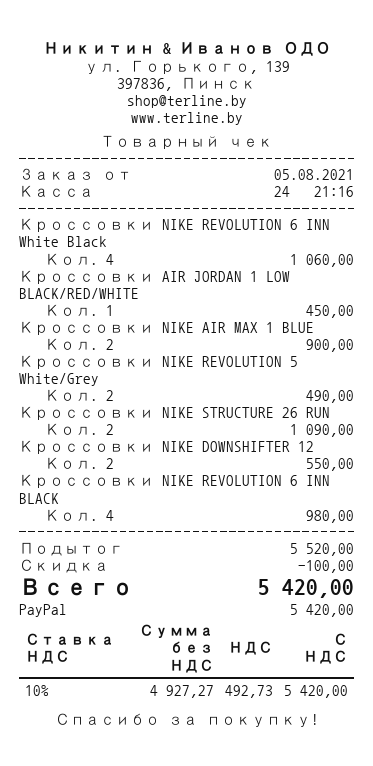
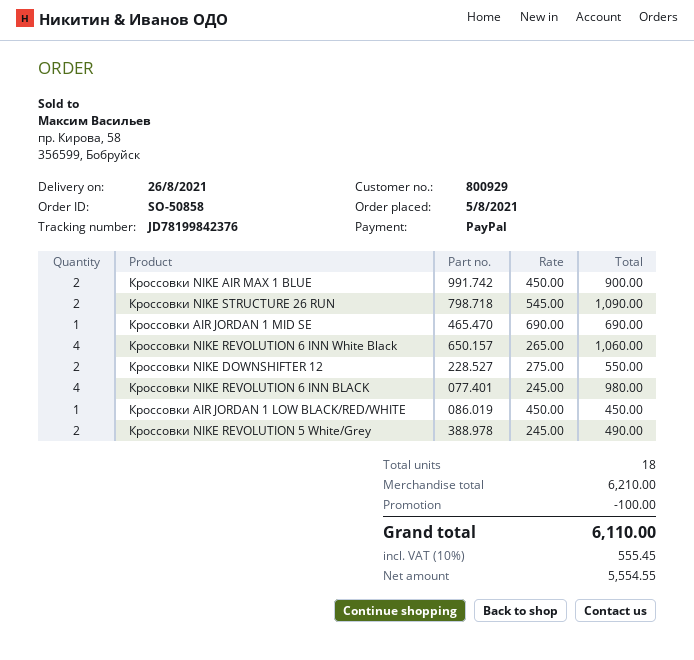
Кроссовки AIR JORDAN 1 MID SE: none -> 1 for 690.00
subtotal: 5520.00 -> 6210.00
net: 4927.27 -> 5554.55
tax: 10% = 492.73 -> 10% = 555.45
total: 5420.00 -> 6110.00

